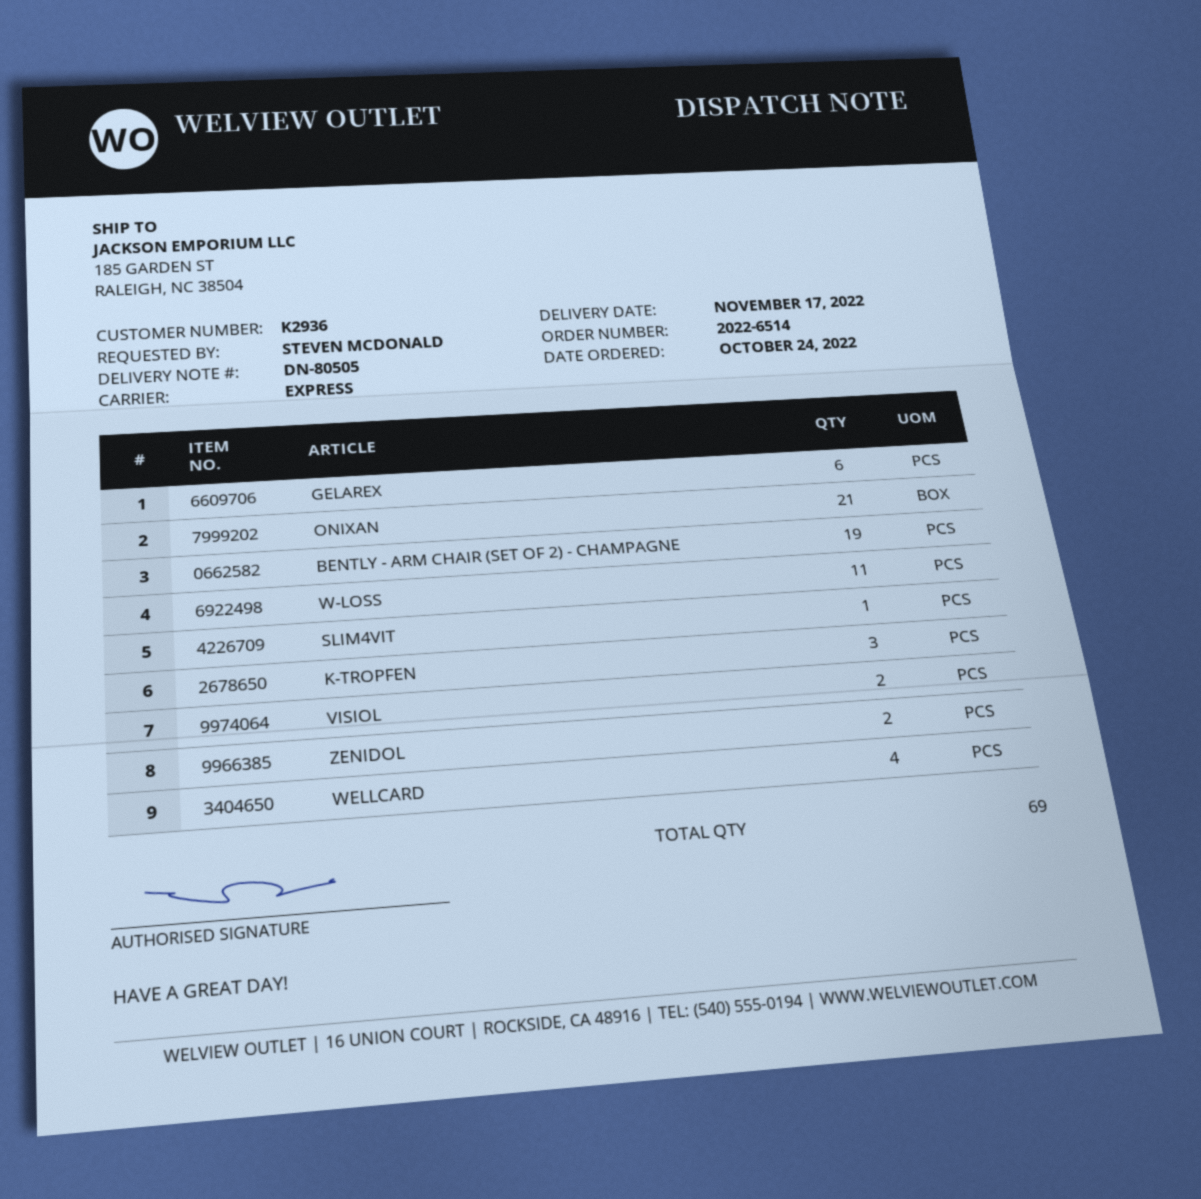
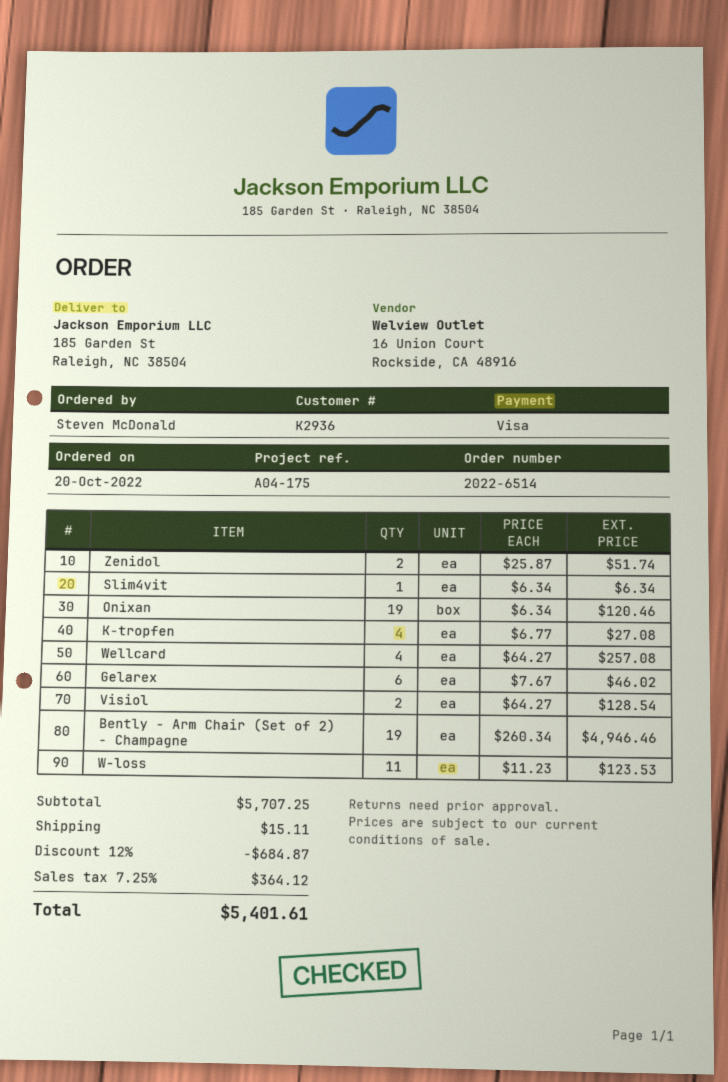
order date: 2022-10-24 -> 2022-10-20
ONIXAN: 21 -> 19
K-TROPFEN: 3 -> 4

